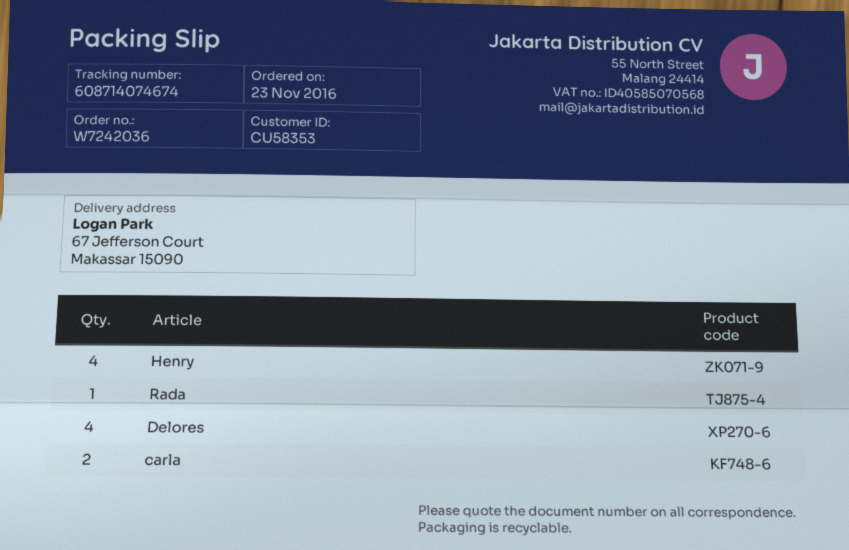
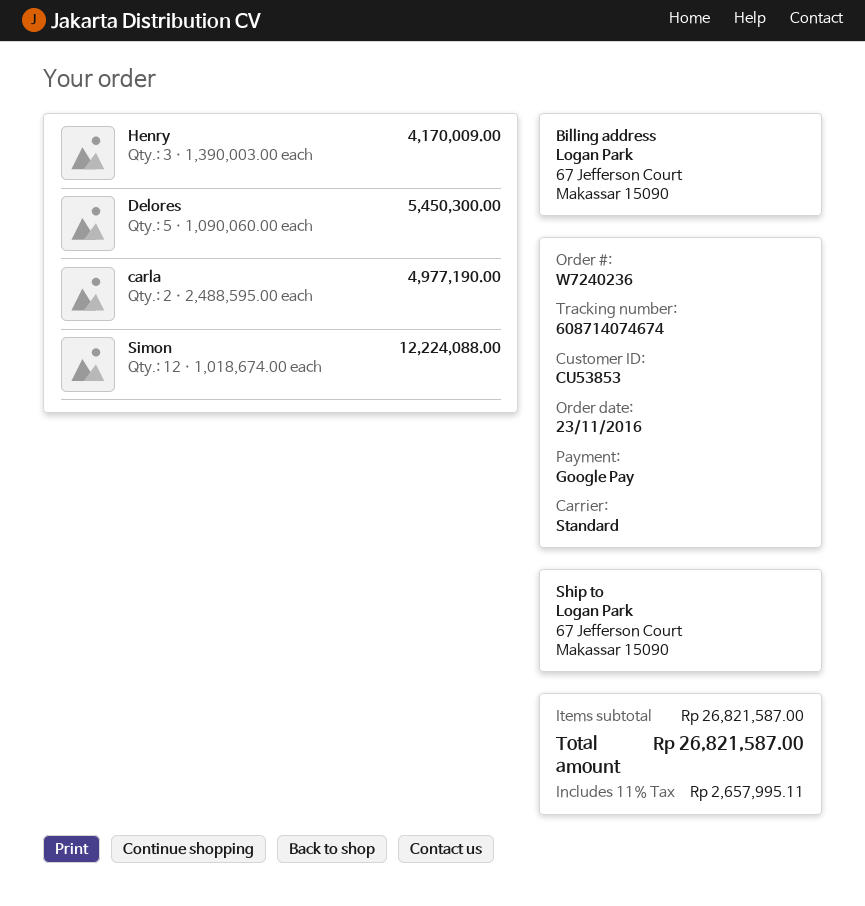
order number: W7242036 -> W7240236
customer number: CU58353 -> CU53853
Henry: 4 -> 3
Rada: 1 -> none
Delores: 4 -> 5
Simon: none -> 12

